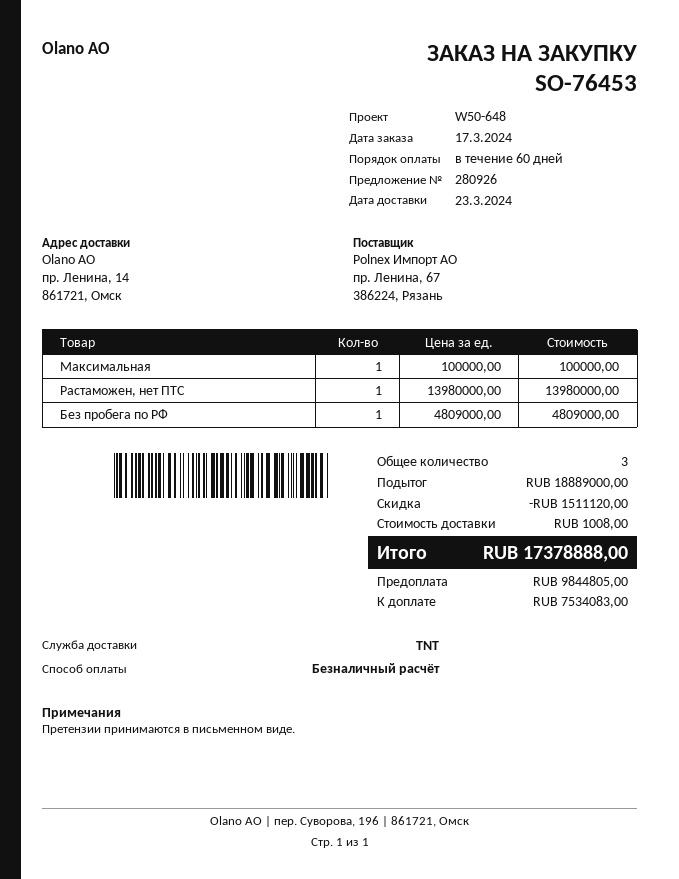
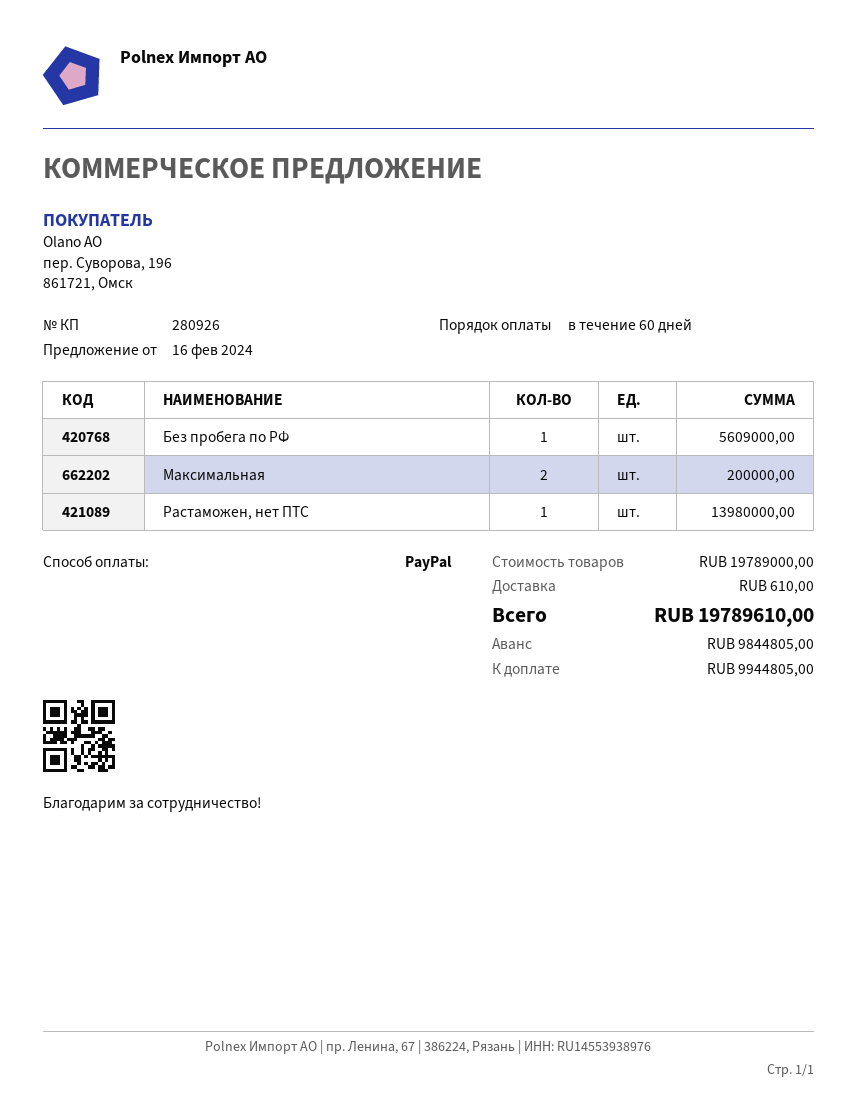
payment method: bank transfer -> PayPal
Максимальная: 1 for 100000.00 -> 2 for 200000.00
Без пробега по РФ: 1 for 4809000.00 -> 1 for 5609000.00
subtotal: 18889000.00 -> 19789000.00
discount: 1511120.00 -> none
shipping: 1008.00 -> 610.00
total: 17378888.00 -> 19789610.00
balance: 7534083.00 -> 9944805.00

